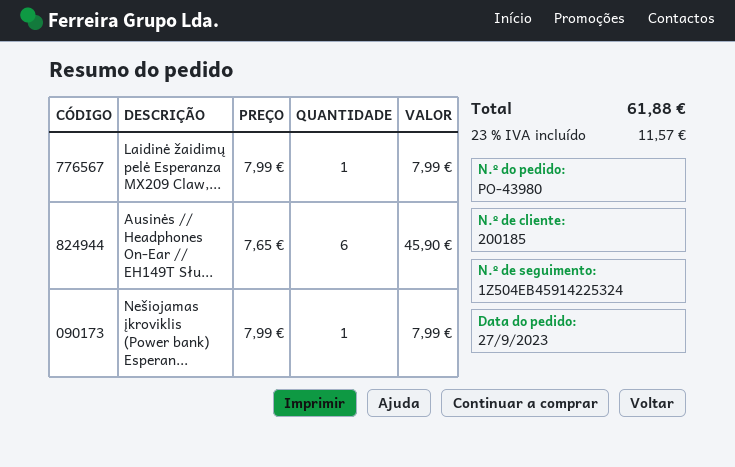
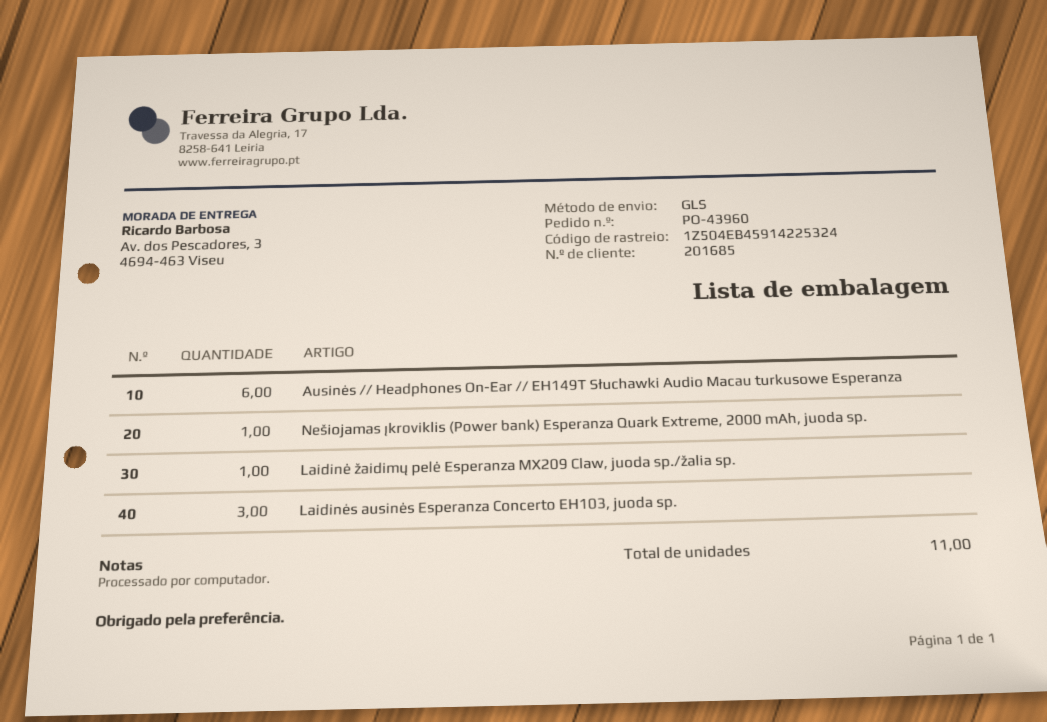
order number: PO-43980 -> PO-43960
customer number: 200185 -> 201685
Laidinės ausinės Esperanza Concerto EH103, juoda sp.: none -> 3

